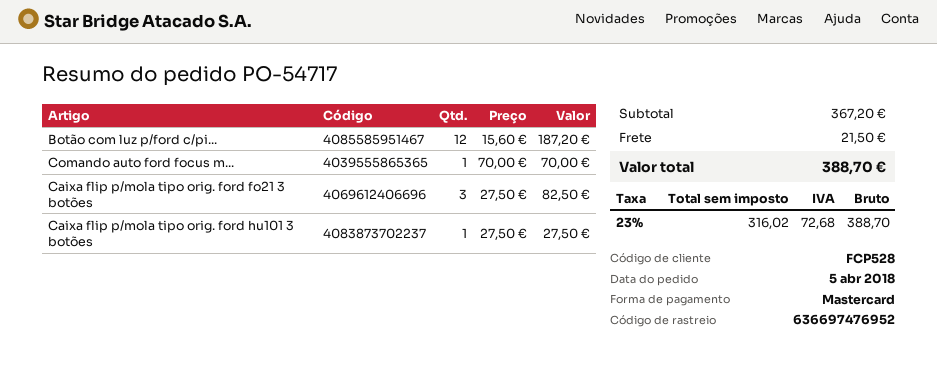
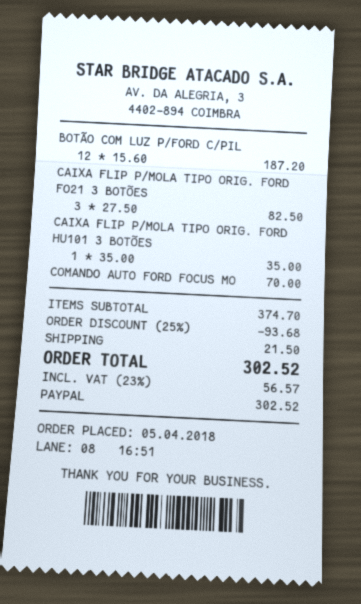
payment method: Mastercard -> PayPal
Caixa flip p/mola tipo orig. ford hu101 3 botões: 1 x 27.50 = 27.50 -> 1 x 35.00 = 35.00
subtotal: 367.20 -> 374.70
discount: none -> 25% = 93.68
tax: 23% = 72.68 -> 23% = 56.57
total: 388.70 -> 302.52

